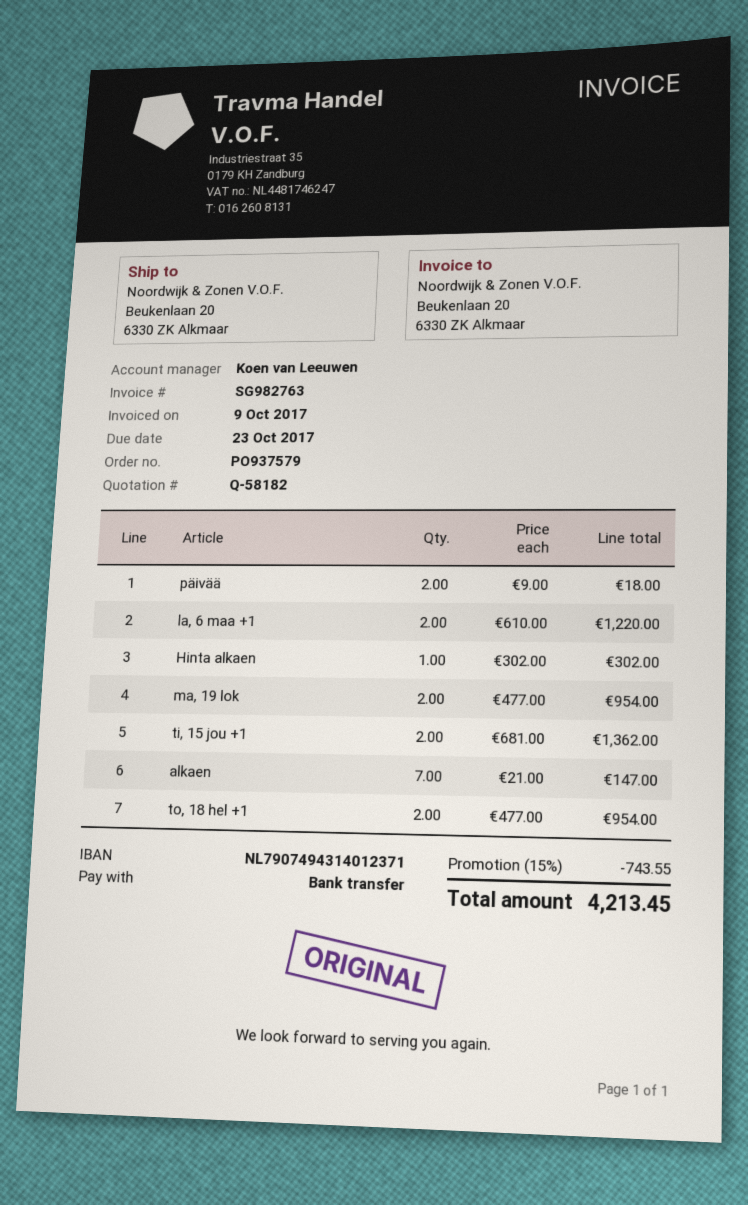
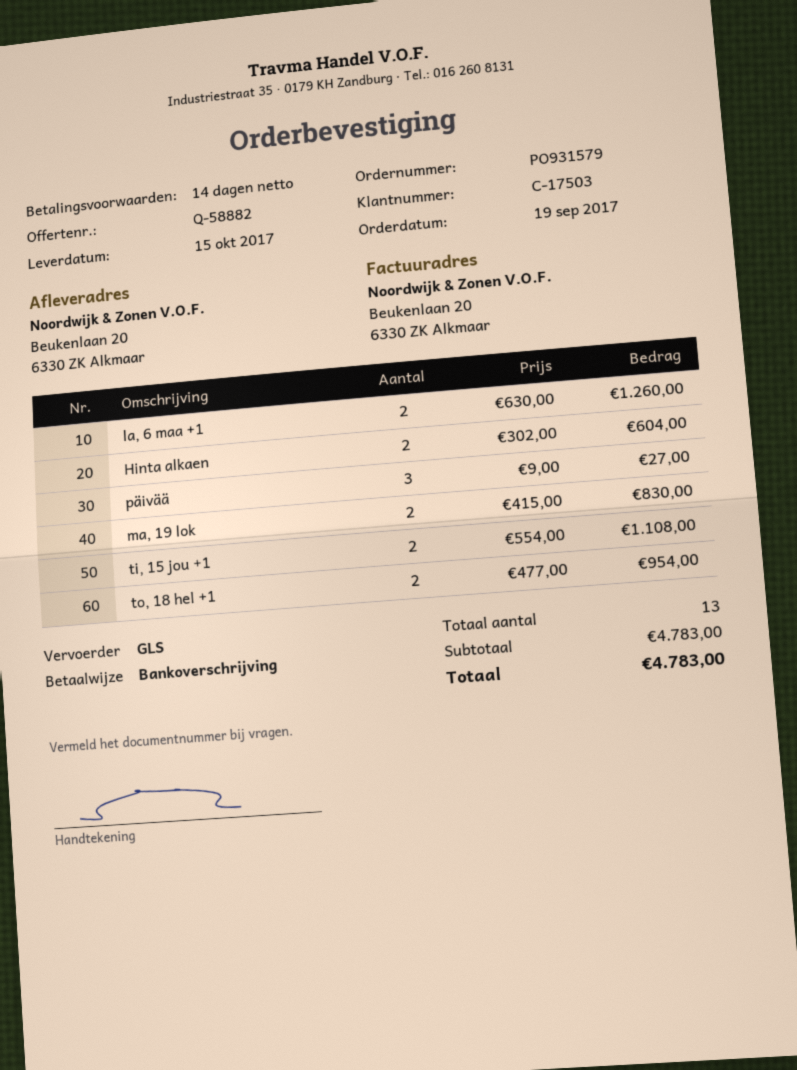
quote number: Q-58182 -> Q-58882
order number: PO937579 -> PO931579
päivää: 2 x 9.00 = 18.00 -> 3 x 9.00 = 27.00
la, 6 maa +1: 2 x 610.00 = 1220.00 -> 2 x 630.00 = 1260.00
Hinta alkaen: 1 x 302.00 = 302.00 -> 2 x 302.00 = 604.00
ma, 19 lok: 2 x 477.00 = 954.00 -> 2 x 415.00 = 830.00
ti, 15 jou +1: 2 x 681.00 = 1362.00 -> 2 x 554.00 = 1108.00
alkaen: 7 x 21.00 = 147.00 -> none
discount: 15% = 743.55 -> none
total: 4213.45 -> 4783.00

